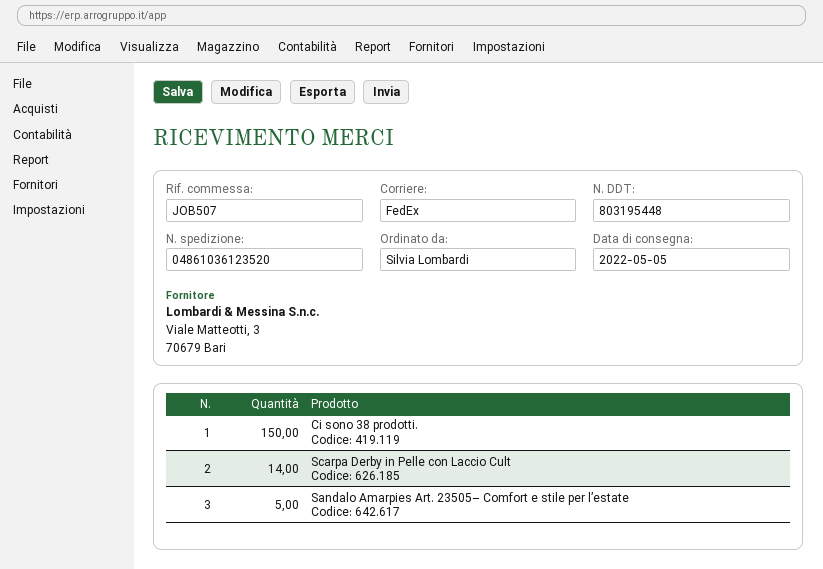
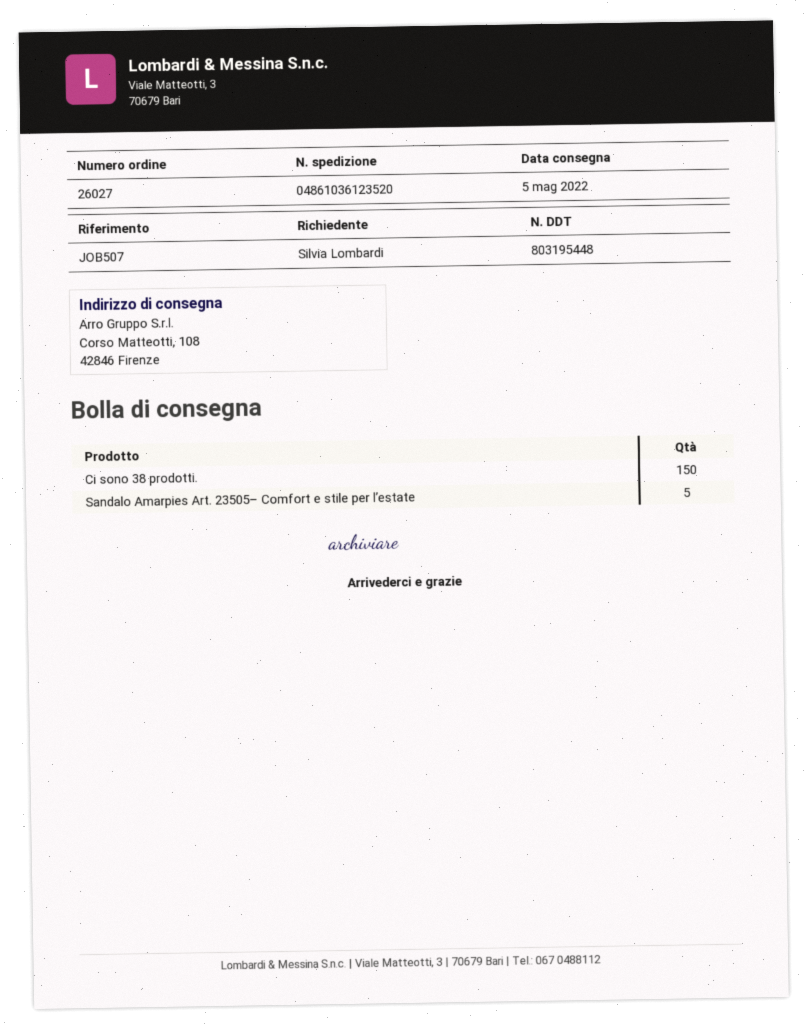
Scarpa Derby in Pelle con Laccio Cult: 14 -> none

